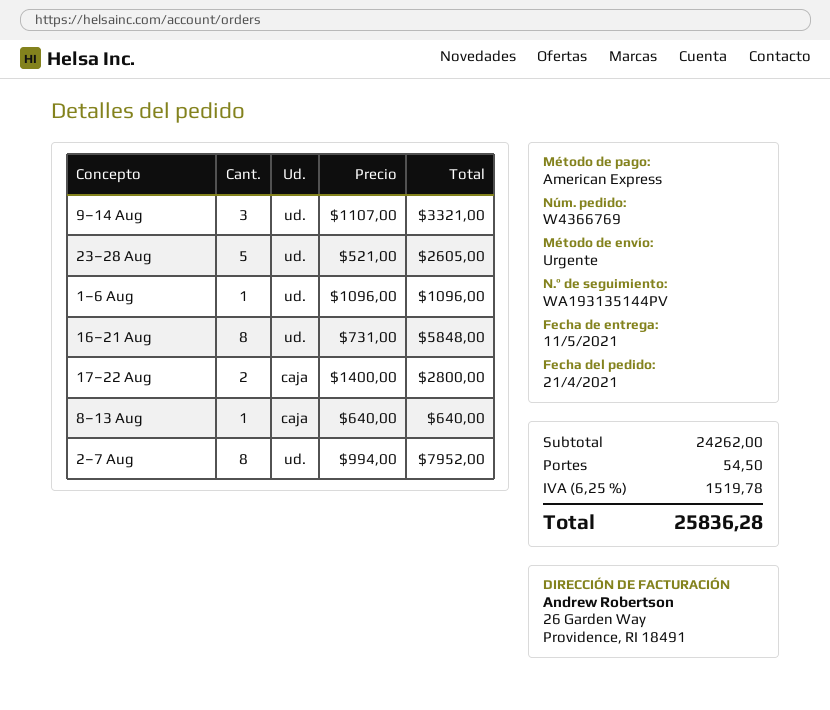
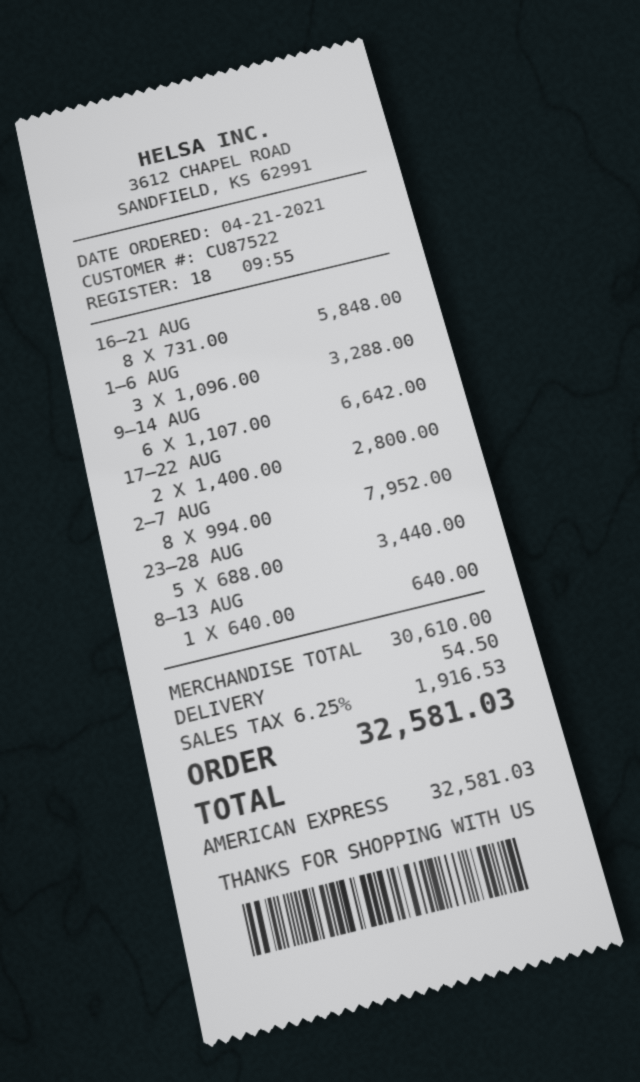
9–14 Aug: 3 x 1107.00 = 3321.00 -> 6 x 1107.00 = 6642.00
23–28 Aug: 5 x 521.00 = 2605.00 -> 5 x 688.00 = 3440.00
1–6 Aug: 1 x 1096.00 = 1096.00 -> 3 x 1096.00 = 3288.00
subtotal: 24262.00 -> 30610.00
tax: 6.25% = 1519.78 -> 6.25% = 1916.53
total: 25836.28 -> 32581.03

